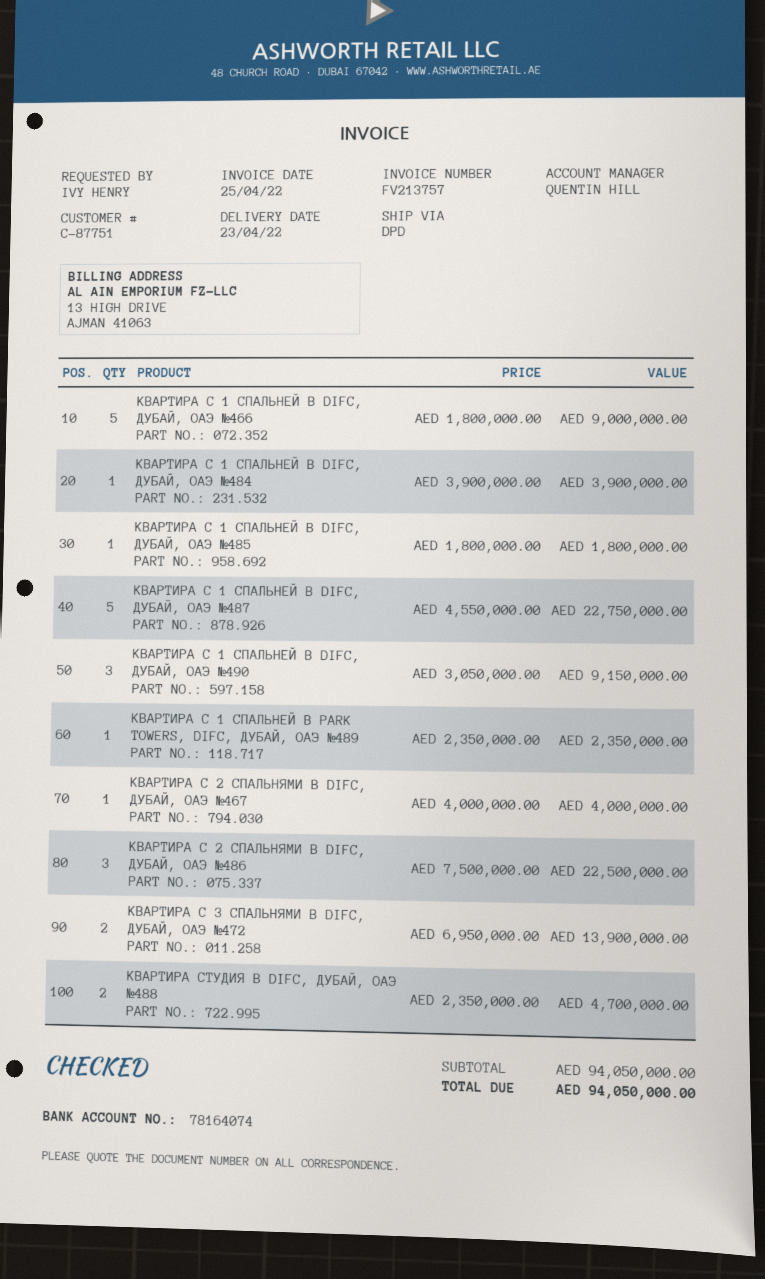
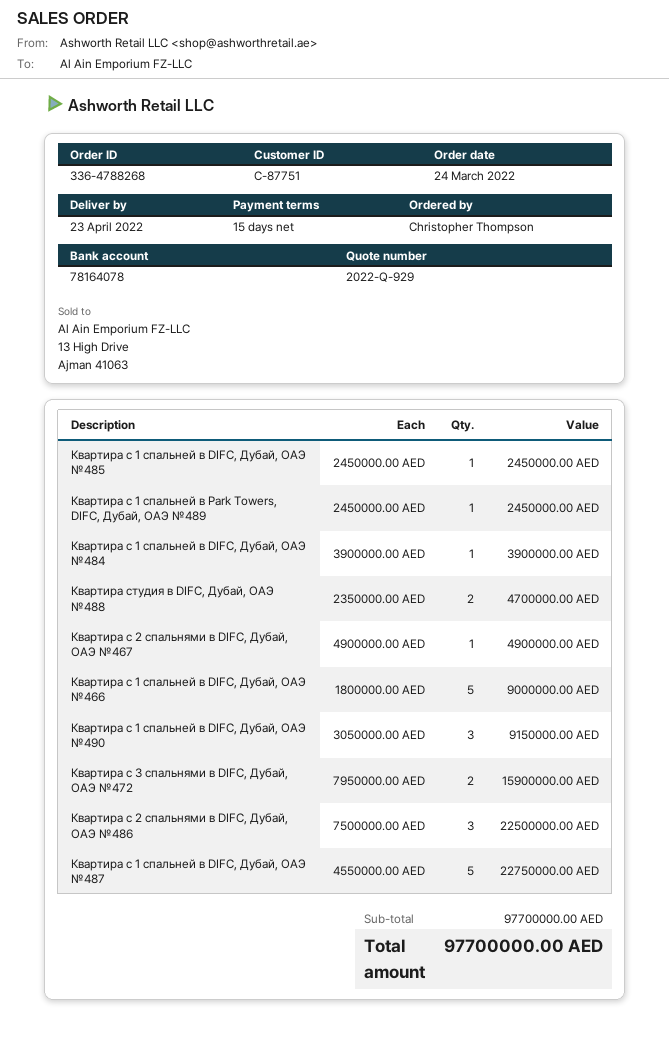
ordered by: IVY HENRY -> Christopher Thompson
bank account: 78164074 -> 78164078
КВАРТИРА С 1 СПАЛЬНЕЙ В DIFC, ДУБАЙ, ОАЭ №485: 1 x 1800000.00 = 1800000.00 -> 1 x 2450000.00 = 2450000.00
КВАРТИРА С 1 СПАЛЬНЕЙ В PARK TOWERS, DIFC, ДУБАЙ, ОАЭ №489: 1 x 2350000.00 = 2350000.00 -> 1 x 2450000.00 = 2450000.00
КВАРТИРА С 2 СПАЛЬНЯМИ В DIFC, ДУБАЙ, ОАЭ №467: 1 x 4000000.00 = 4000000.00 -> 1 x 4900000.00 = 4900000.00
КВАРТИРА С 3 СПАЛЬНЯМИ В DIFC, ДУБАЙ, ОАЭ №472: 2 x 6950000.00 = 13900000.00 -> 2 x 7950000.00 = 15900000.00
subtotal: 94050000.00 -> 97700000.00
total: 94050000.00 -> 97700000.00

